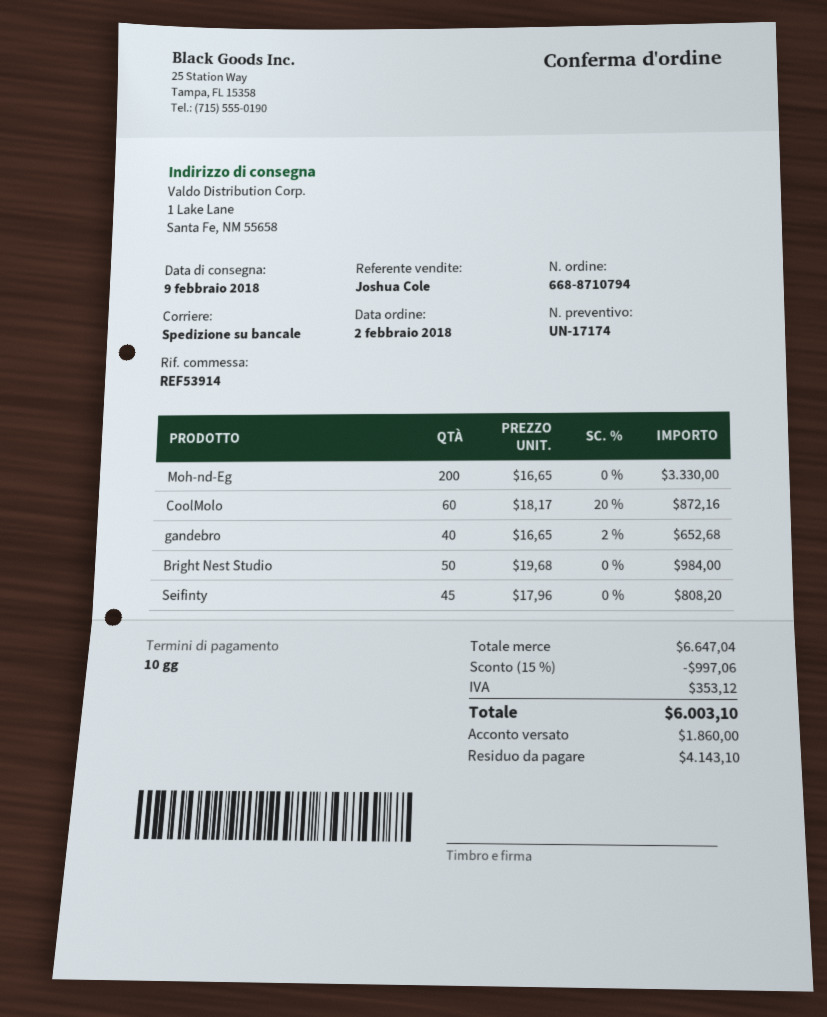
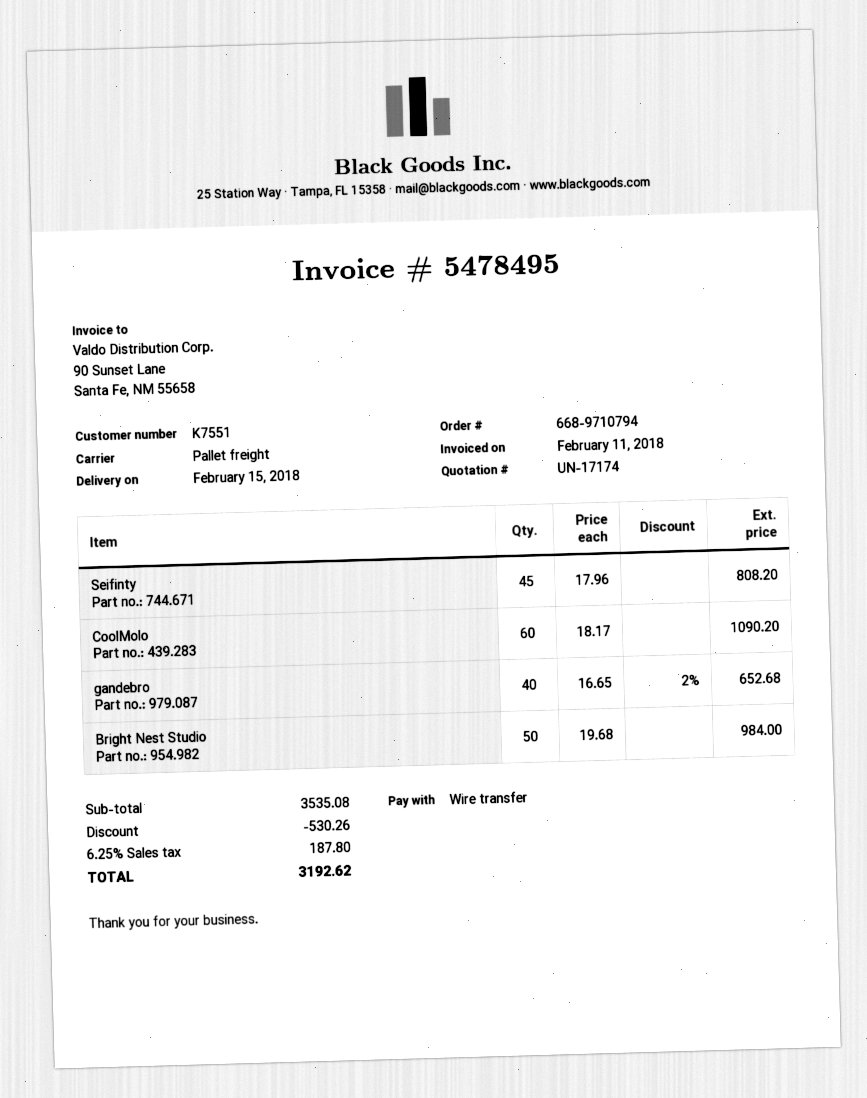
order number: 668-8710794 -> 668-9710794
delivery date: 2018-02-09 -> 2018-02-15
Moh-nd-Eg: 200 x 16.65 = 3330.00 -> none
CoolMolo: 60 x 18.17 - 20% = 872.16 -> 60 x 18.17 = 1090.20
subtotal: 6647.04 -> 3535.08
discount: 997.06 -> 530.26
tax: 353.12 -> 187.80
total: 6003.10 -> 3192.62

